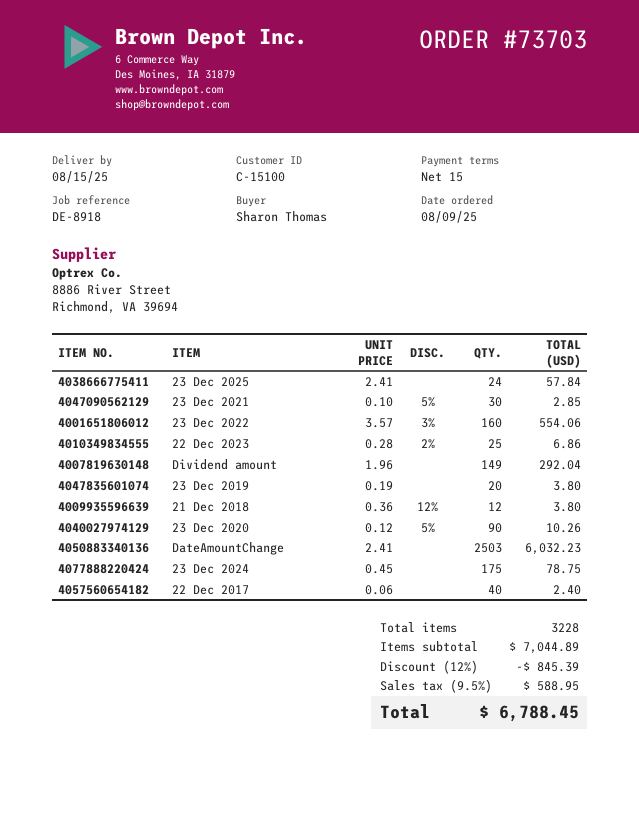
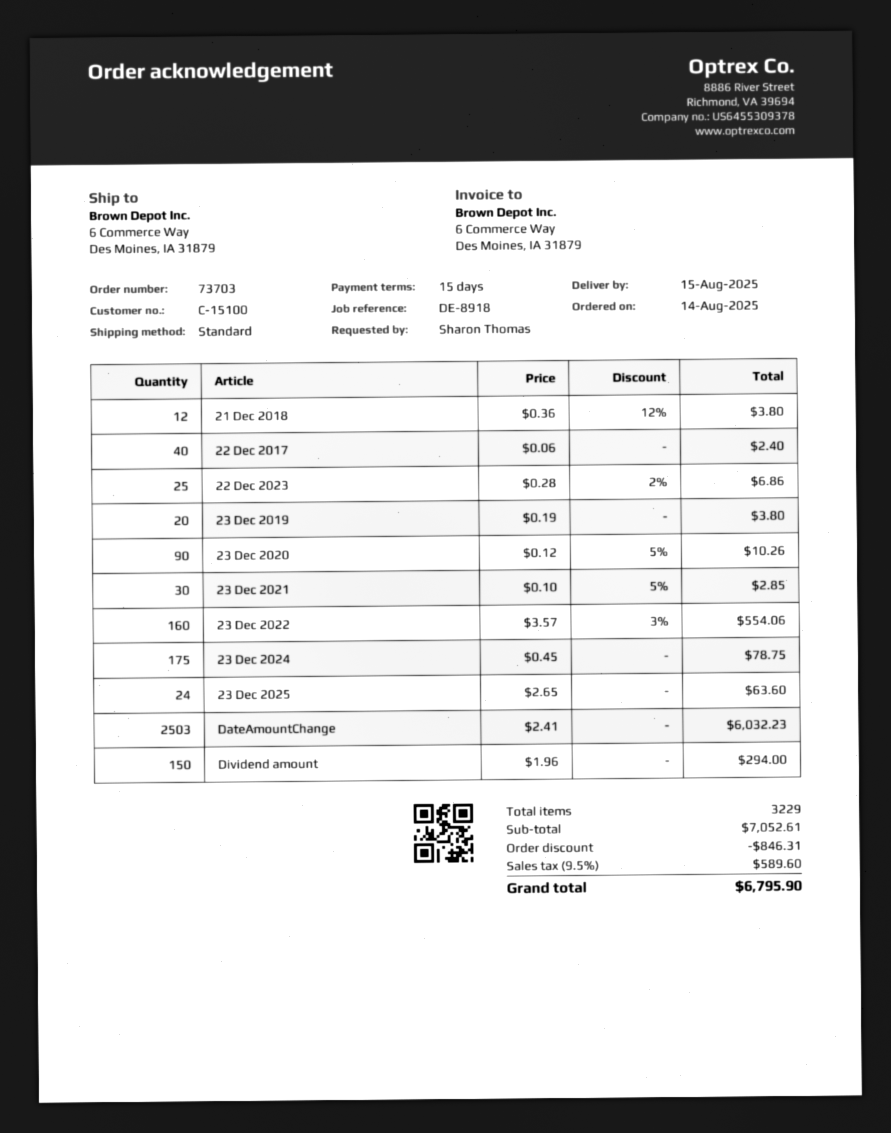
order date: 2025-08-09 -> 2025-08-14
23 Dec 2025: 24 x 2.41 = 57.84 -> 24 x 2.65 = 63.60
Dividend amount: 149 x 1.96 = 292.04 -> 150 x 1.96 = 294.00
total quantity: 3228 -> 3229
subtotal: 7044.89 -> 7052.61
discount: 845.39 -> 846.31
tax: 9.5% = 588.95 -> 9.5% = 589.60
total: 6788.45 -> 6795.90

